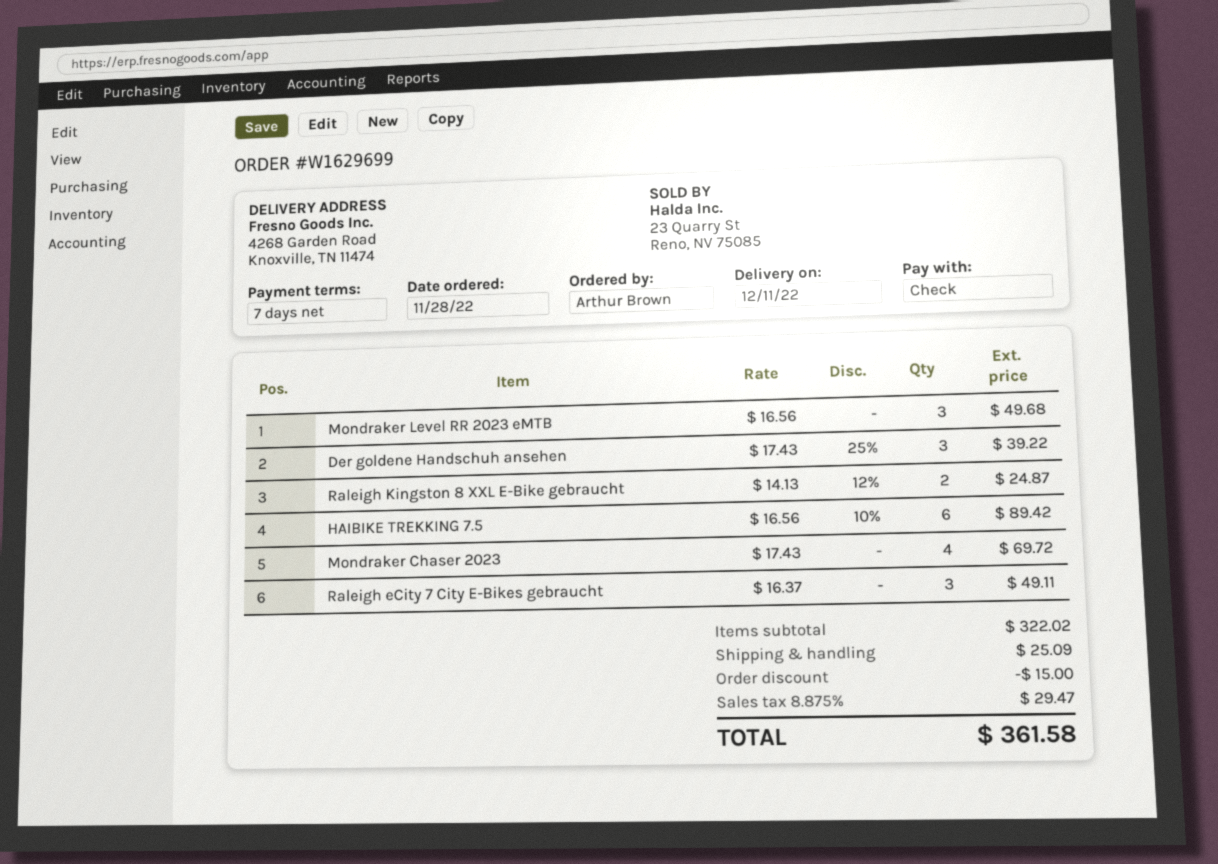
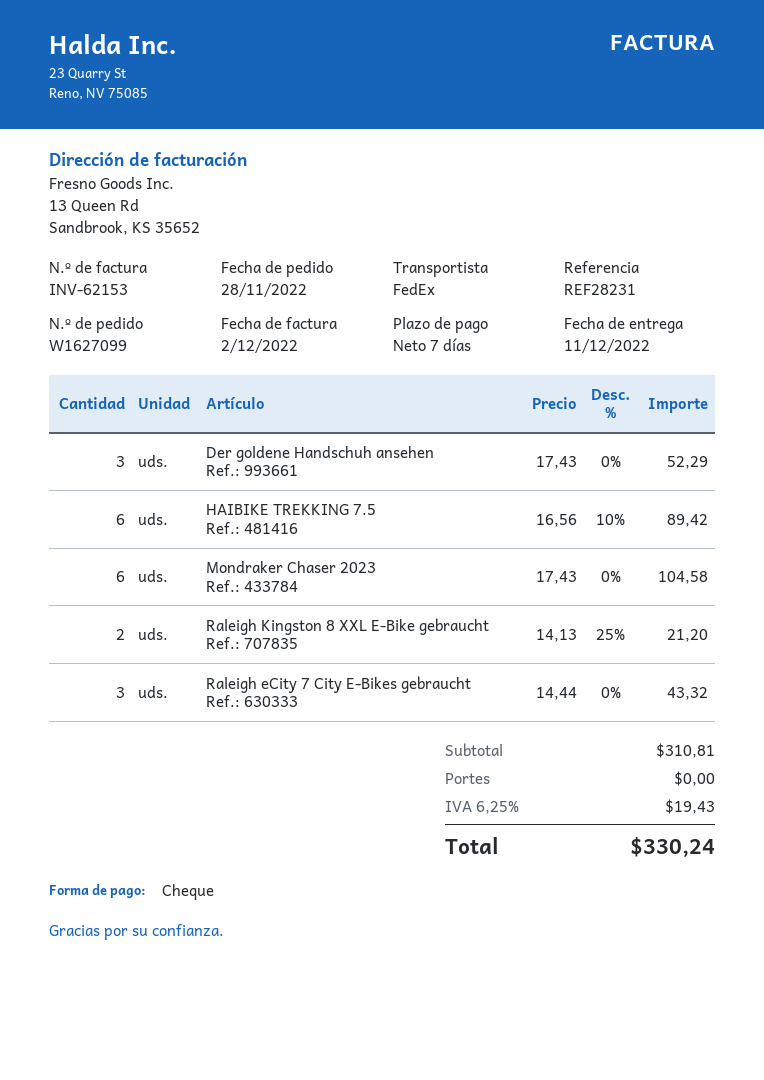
order number: W1629699 -> W1627099
Mondraker Level RR 2023 eMTB: 3 x 16.56 = 49.68 -> none
Der goldene Handschuh ansehen: 3 x 17.43 - 25% = 39.22 -> 3 x 17.43 = 52.29
Raleigh Kingston 8 XXL E-Bike gebraucht: 2 x 14.13 - 12% = 24.87 -> 2 x 14.13 - 25% = 21.20
Mondraker Chaser 2023: 4 x 17.43 = 69.72 -> 6 x 17.43 = 104.58
Raleigh eCity 7 City E-Bikes gebraucht: 3 x 16.37 = 49.11 -> 3 x 14.44 = 43.32
subtotal: 322.02 -> 310.81
discount: 15.00 -> none
shipping: 25.09 -> 0.00
tax: 8.875% = 29.47 -> 6.25% = 19.43
total: 361.58 -> 330.24

